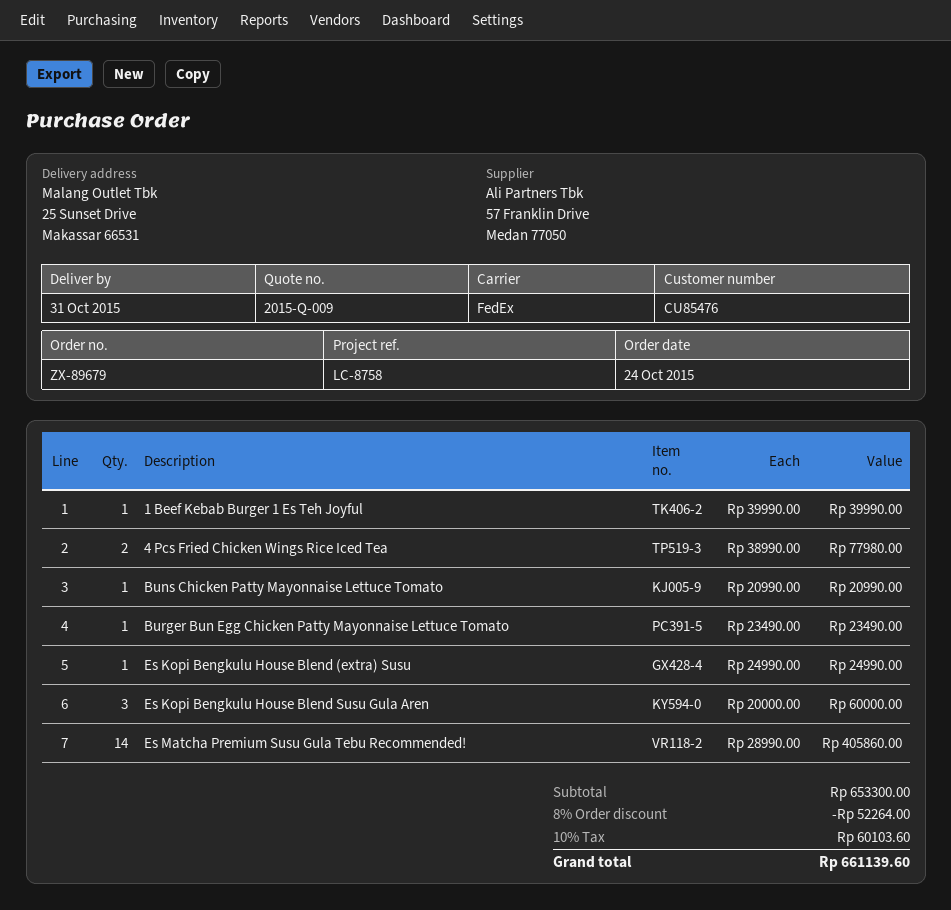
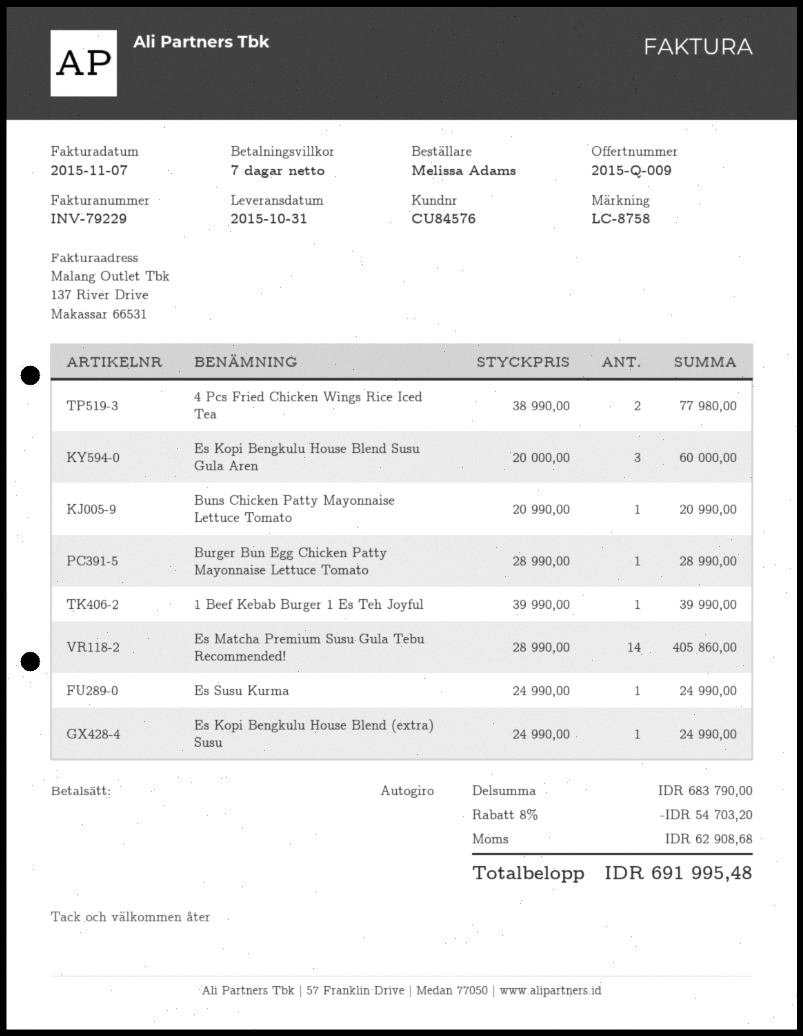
customer number: CU85476 -> CU84576
Burger Bun Egg Chicken Patty Mayonnaise Lettuce Tomato: 1 x 23490.00 = 23490.00 -> 1 x 28990.00 = 28990.00
Es Susu Kurma: none -> 1 x 24990.00 = 24990.00
subtotal: 653300.00 -> 683790.00
discount: 8% = 52264.00 -> 8% = 54703.20
tax: 60103.60 -> 62908.68
total: 661139.60 -> 691995.48

